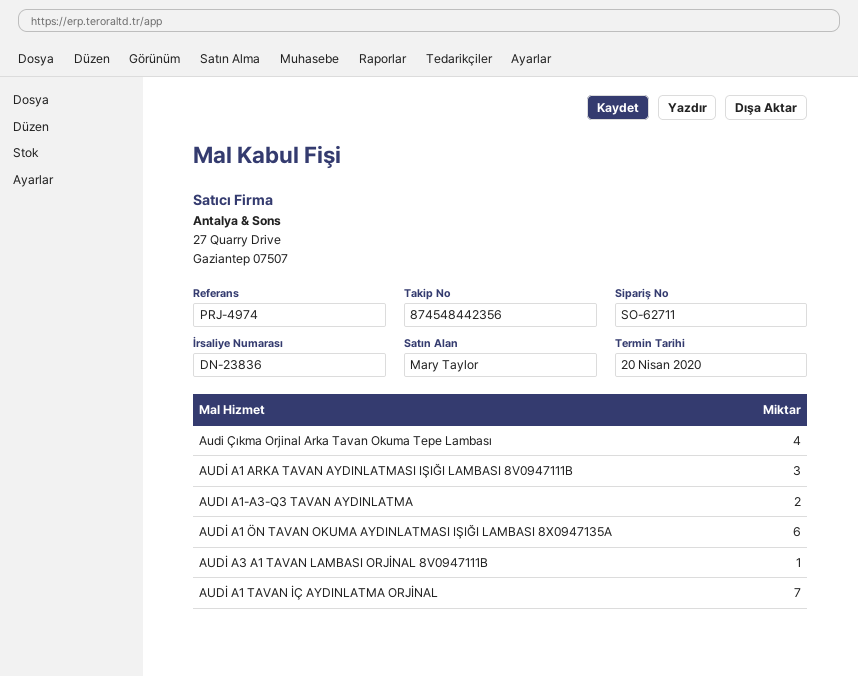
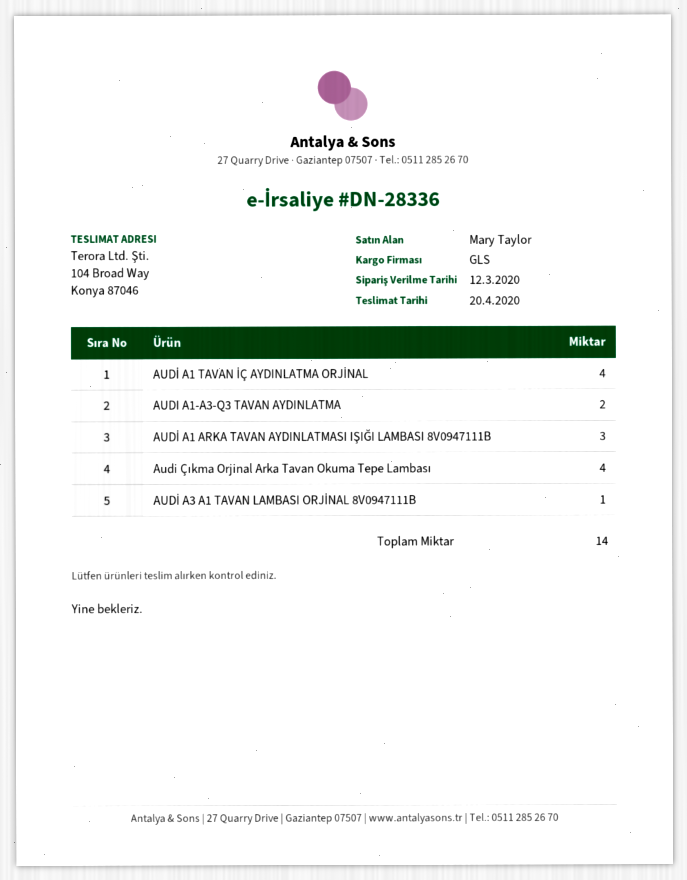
delivery note number: DN-23836 -> DN-28336
AUDİ A1 ÖN TAVAN OKUMA AYDINLATMASI IŞIĞI LAMBASI 8X0947135A: 6 -> none
AUDİ A1 TAVAN İÇ AYDINLATMA ORJİNAL: 7 -> 4

